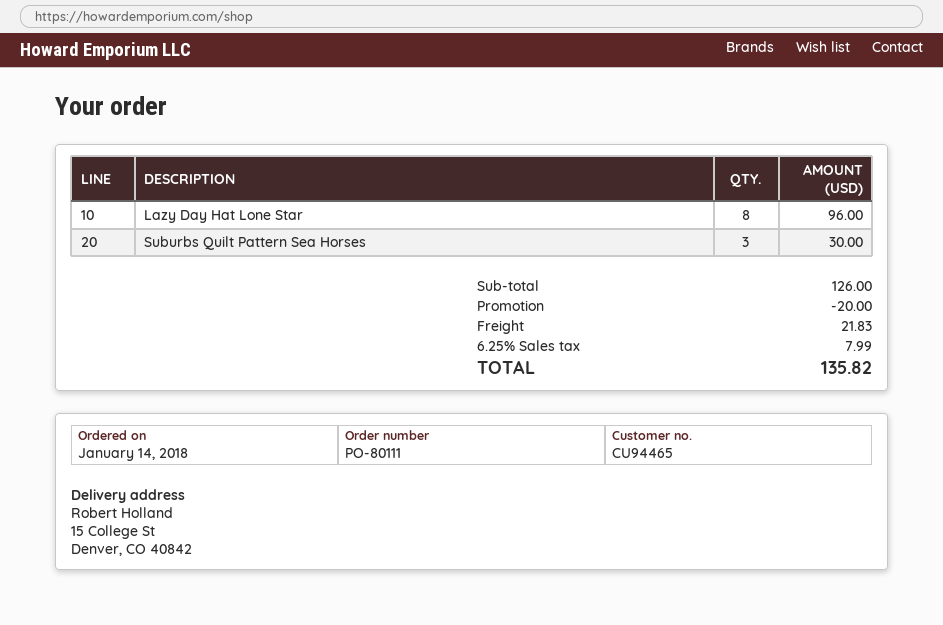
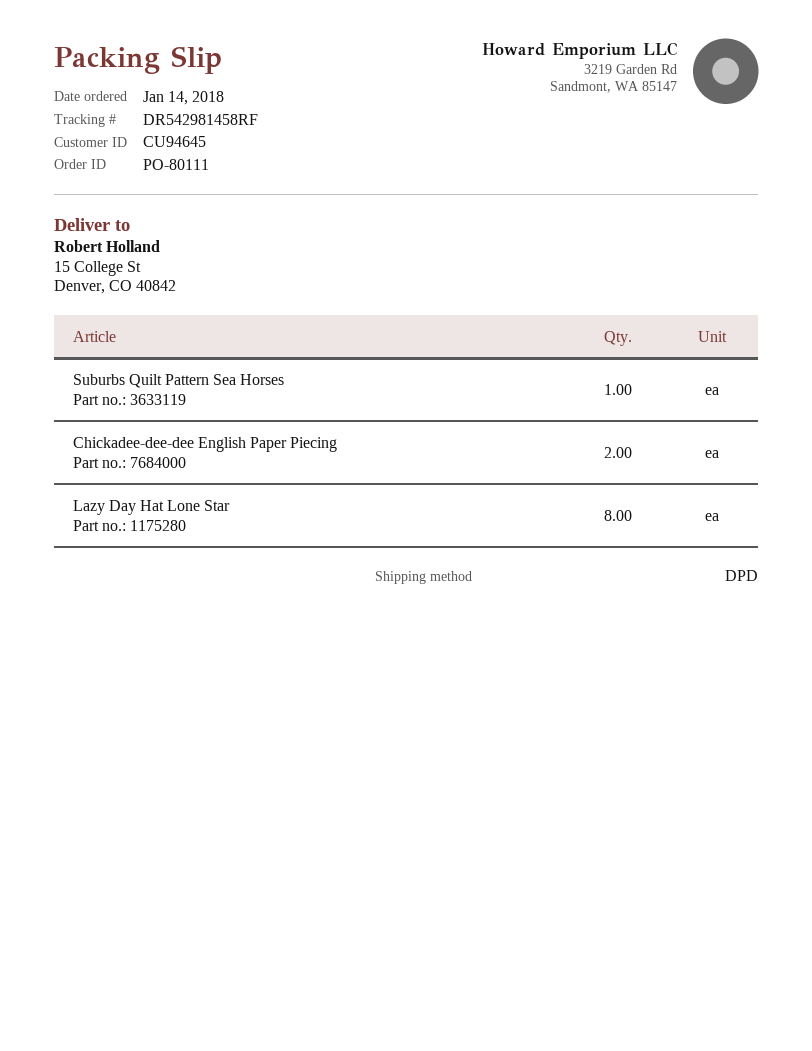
customer number: CU94465 -> CU94645
Suburbs Quilt Pattern Sea Horses: 3 -> 1
Chickadee-dee-dee English Paper Piecing: none -> 2

